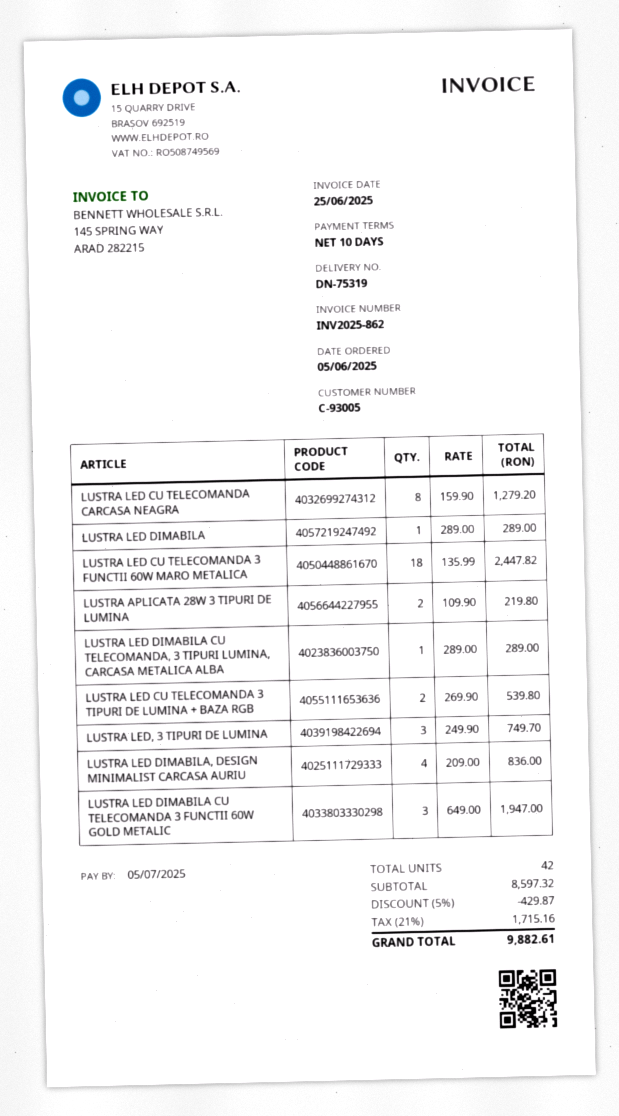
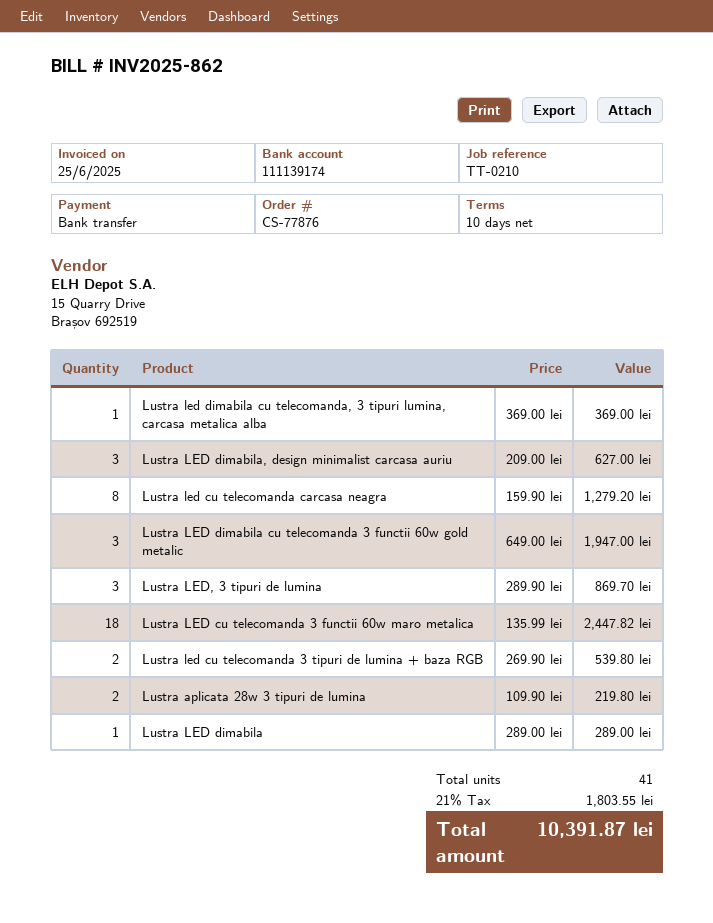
LUSTRA LED DIMABILA CU TELECOMANDA, 3 TIPURI LUMINA, CARCASA METALICA ALBA: 1 x 289.00 = 289.00 -> 1 x 369.00 = 369.00
LUSTRA LED, 3 TIPURI DE LUMINA: 3 x 249.90 = 749.70 -> 3 x 289.90 = 869.70
LUSTRA LED DIMABILA, DESIGN MINIMALIST CARCASA AURIU: 4 x 209.00 = 836.00 -> 3 x 209.00 = 627.00
total quantity: 42 -> 41
discount: 5% = 429.87 -> none
tax: 21% = 1715.16 -> 21% = 1803.55
total: 9882.61 -> 10391.87

